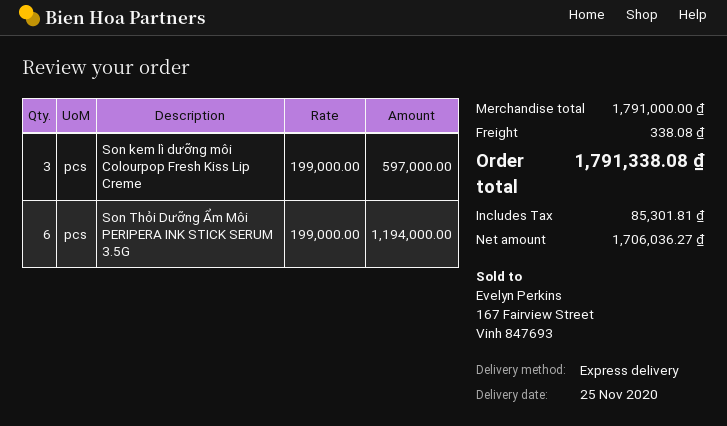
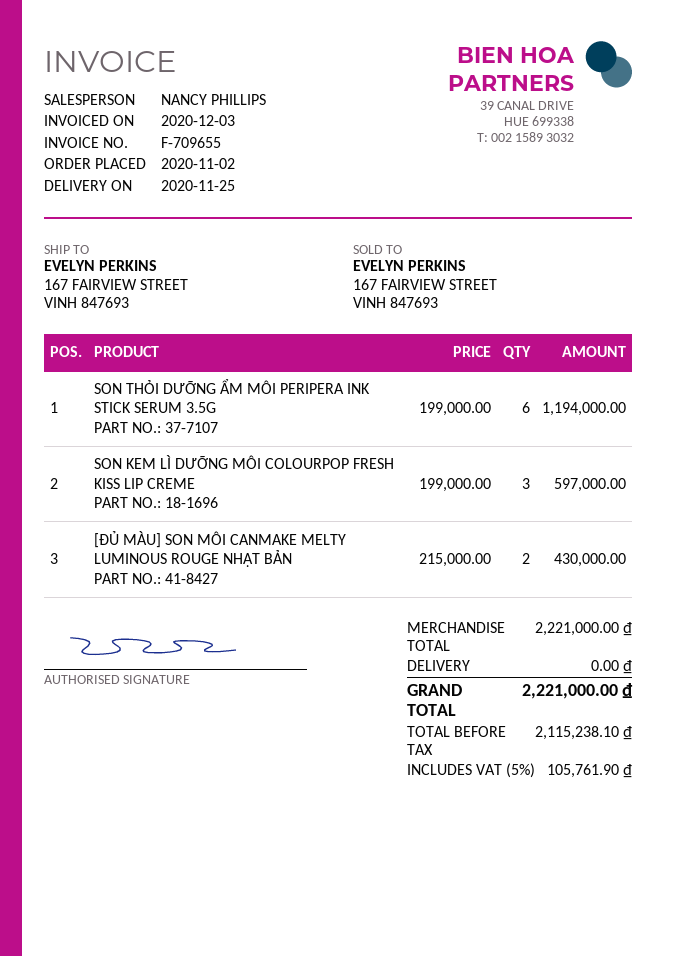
[ĐỦ MÀU] SON MÔI CANMAKE MELTY LUMINOUS ROUGE NHẬT BẢN: none -> 2 x 215000.00 = 430000.00
subtotal: 1791000.00 -> 2221000.00
shipping: 338.08 -> 0.00
net: 1706036.27 -> 2115238.10
tax: 85301.81 -> 105761.90
total: 1791338.08 -> 2221000.00

